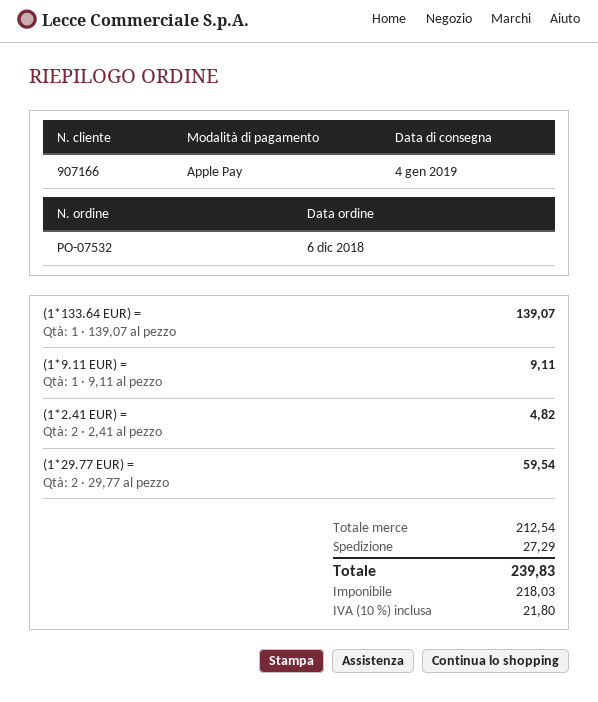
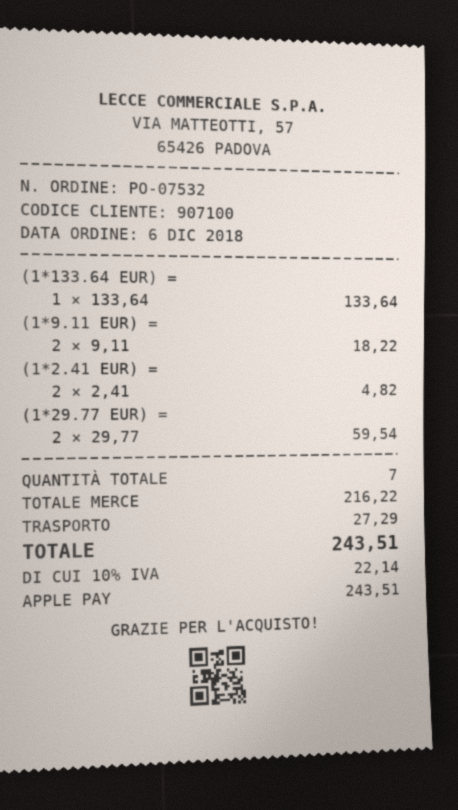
customer number: 907166 -> 907100
(1*133.64 EUR) =: 1 x 139.07 = 139.07 -> 1 x 133.64 = 133.64
(1*9.11 EUR) =: 1 x 9.11 = 9.11 -> 2 x 9.11 = 18.22
subtotal: 212.54 -> 216.22
tax: 10% = 21.80 -> 10% = 22.14
total: 239.83 -> 243.51

